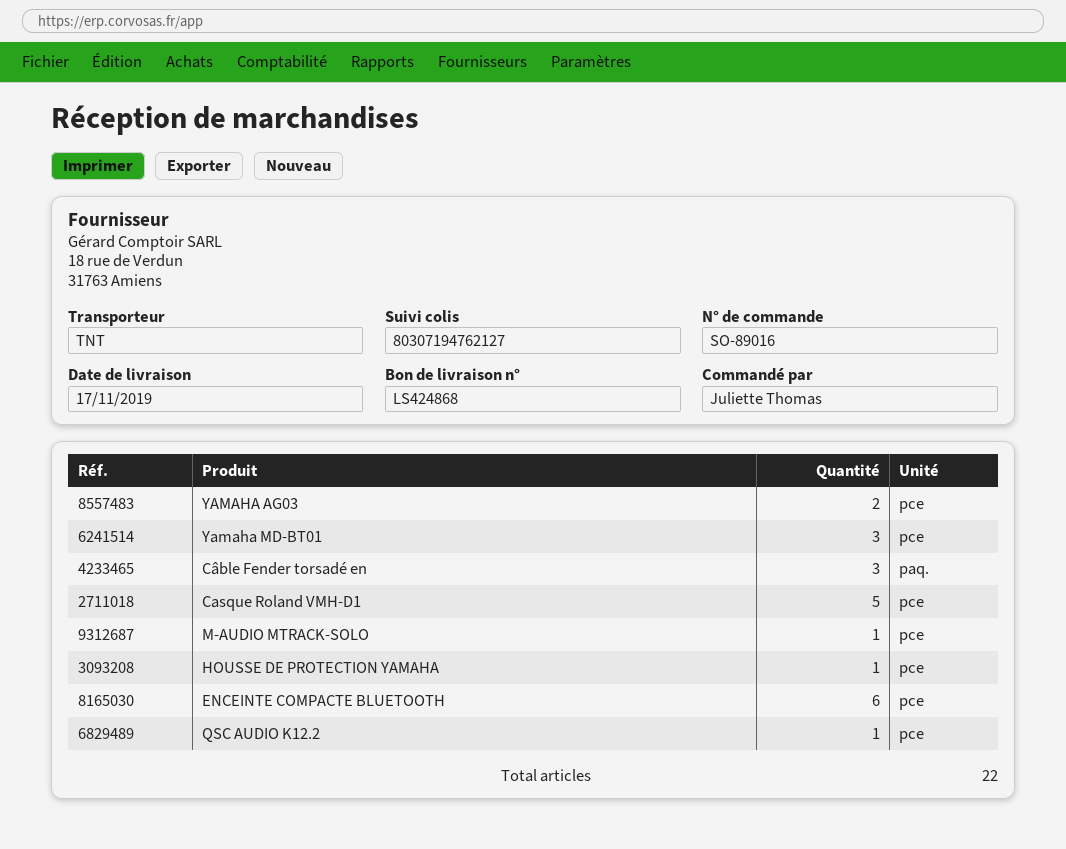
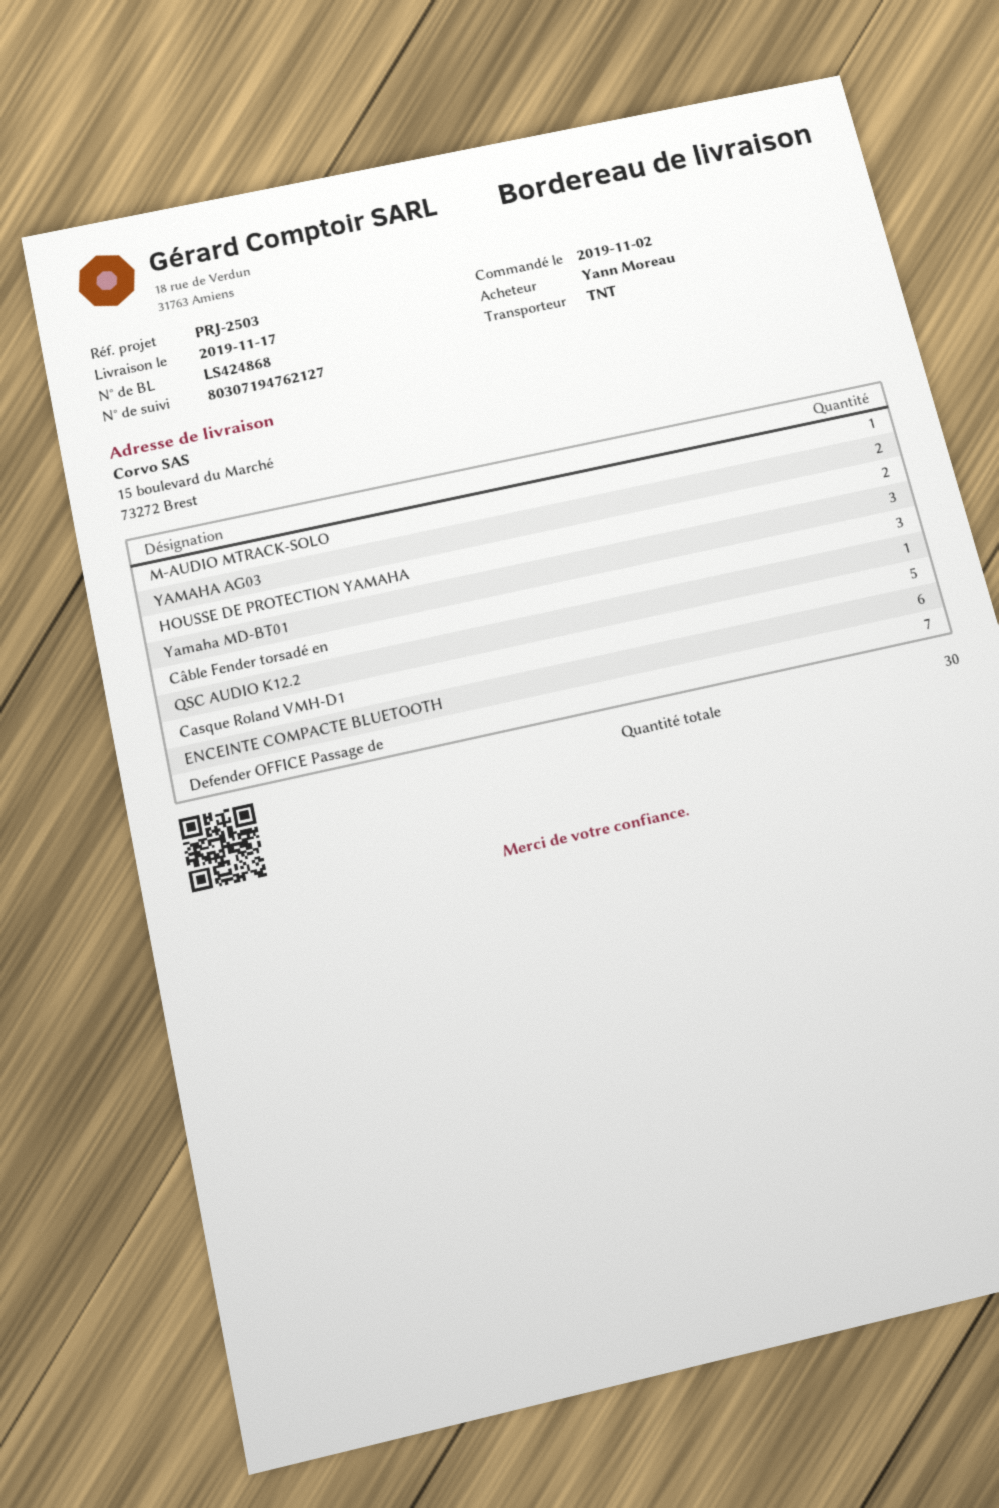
ordered by: Juliette Thomas -> Yann Moreau
HOUSSE DE PROTECTION YAMAHA: 1 -> 2
Defender OFFICE Passage de: none -> 7
total quantity: 22 -> 30

